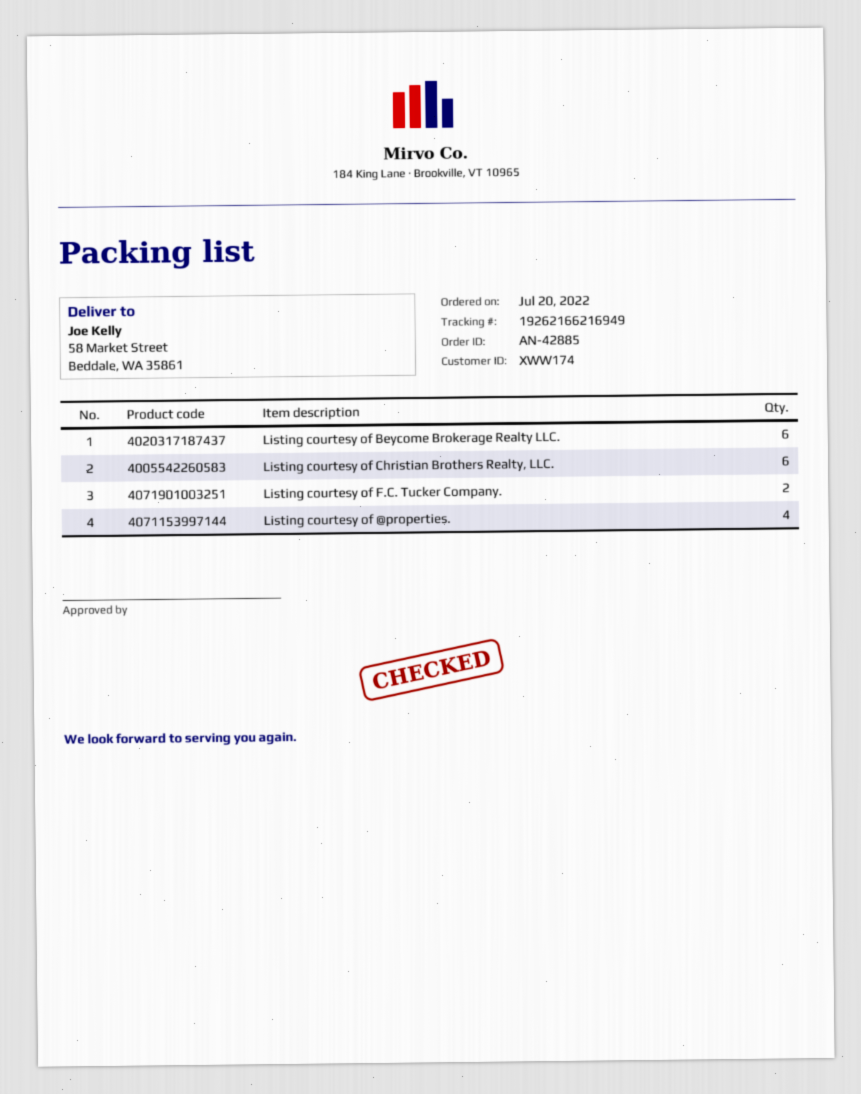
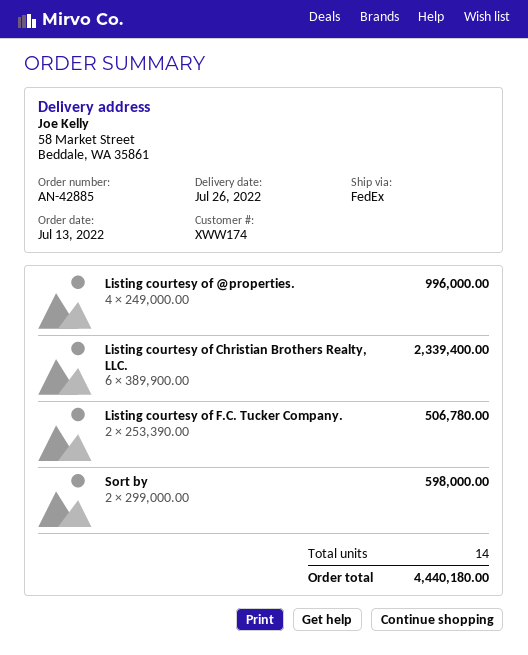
order date: 2022-07-20 -> 2022-07-13
Listing courtesy of Beycome Brokerage Realty LLC.: 6 -> none
Sort by: none -> 2

